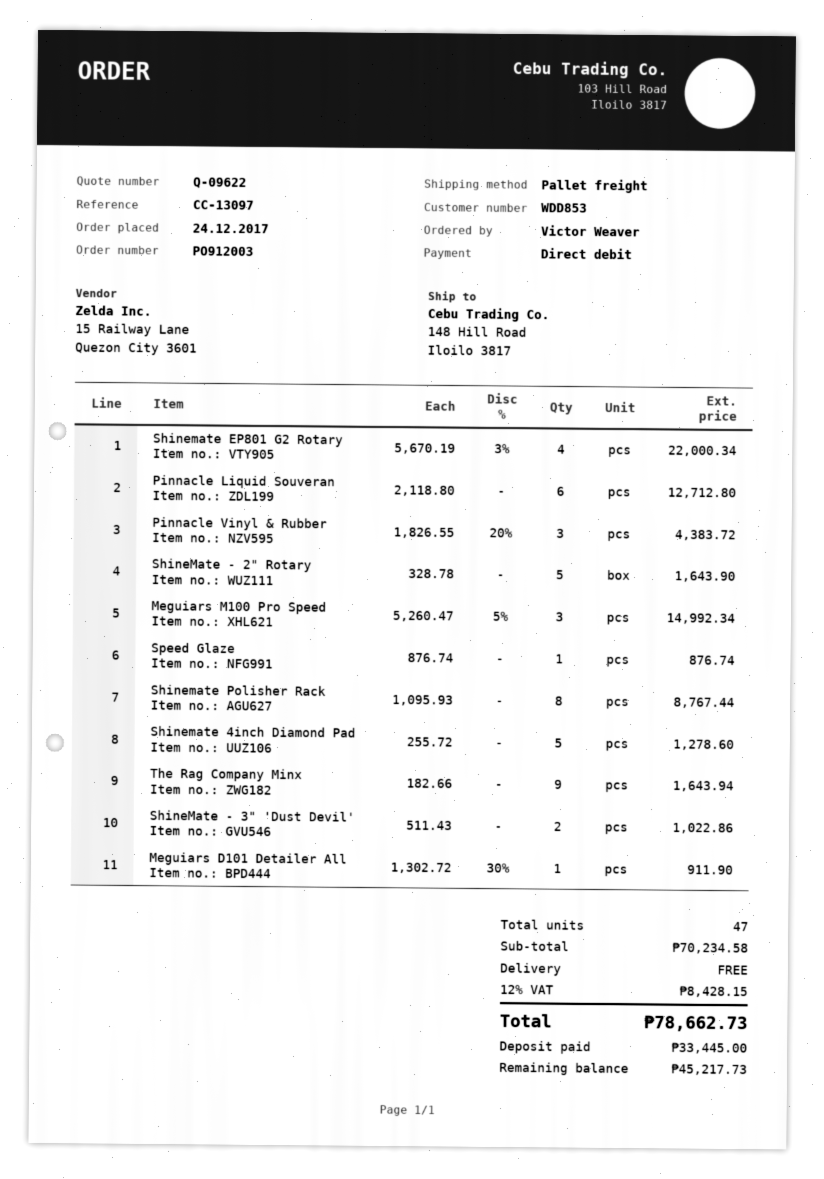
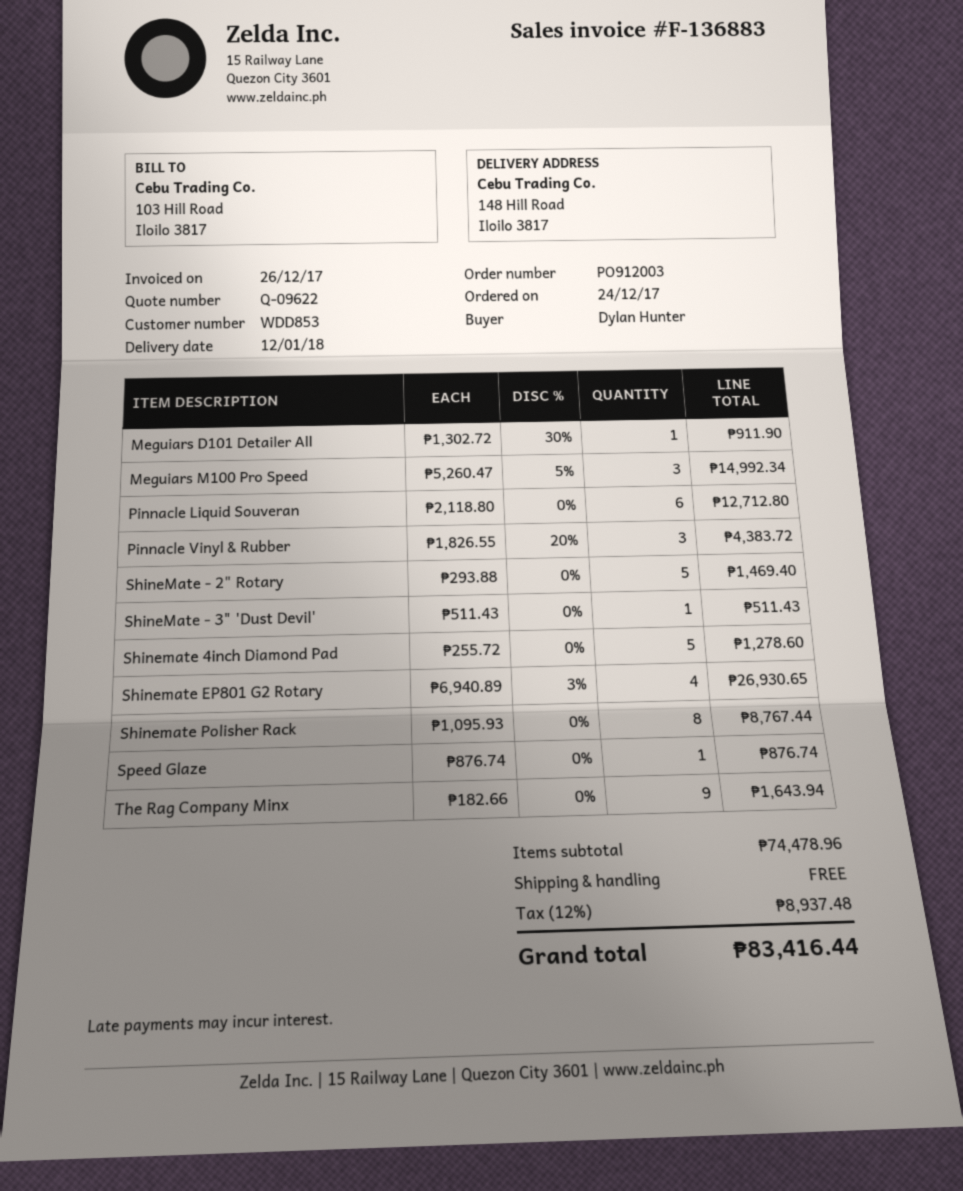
ordered by: Victor Weaver -> Dylan Hunter
Shinemate EP801 G2 Rotary: 4 x 5670.19 - 3% = 22000.34 -> 4 x 6940.89 - 3% = 26930.65
ShineMate - 2" Rotary: 5 x 328.78 = 1643.90 -> 5 x 293.88 = 1469.40
ShineMate - 3" 'Dust Devil': 2 x 511.43 = 1022.86 -> 1 x 511.43 = 511.43
subtotal: 70234.58 -> 74478.96
tax: 12% = 8428.15 -> 12% = 8937.48
total: 78662.73 -> 83416.44

